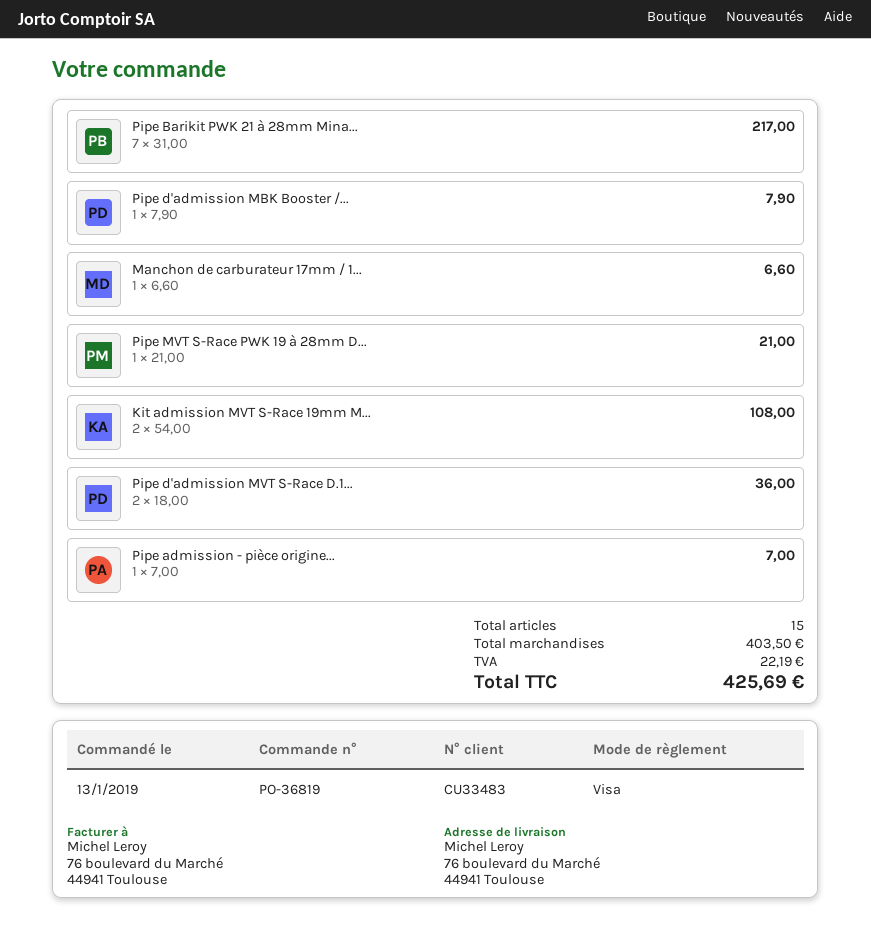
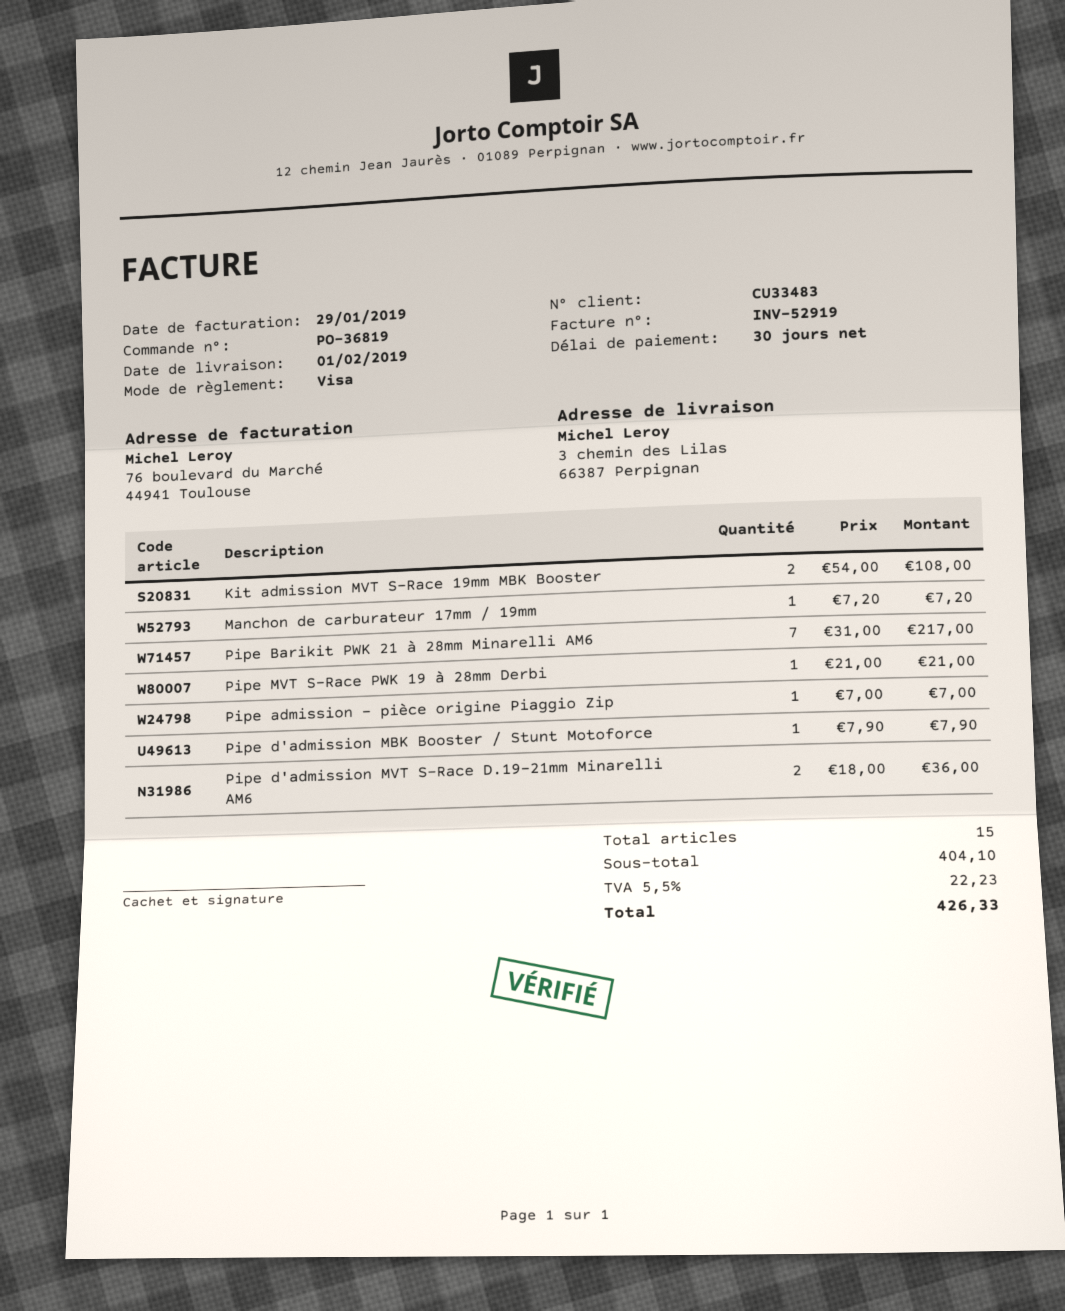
ship to: 76 boulevard du Marché, 44941 Toulouse -> 3 chemin des Lilas, 66387 Perpignan
Manchon de carburateur 17mm / 1...: 1 x 6.60 = 6.60 -> 1 x 7.20 = 7.20
subtotal: 403.50 -> 404.10
tax: 22.19 -> 22.23
total: 425.69 -> 426.33

